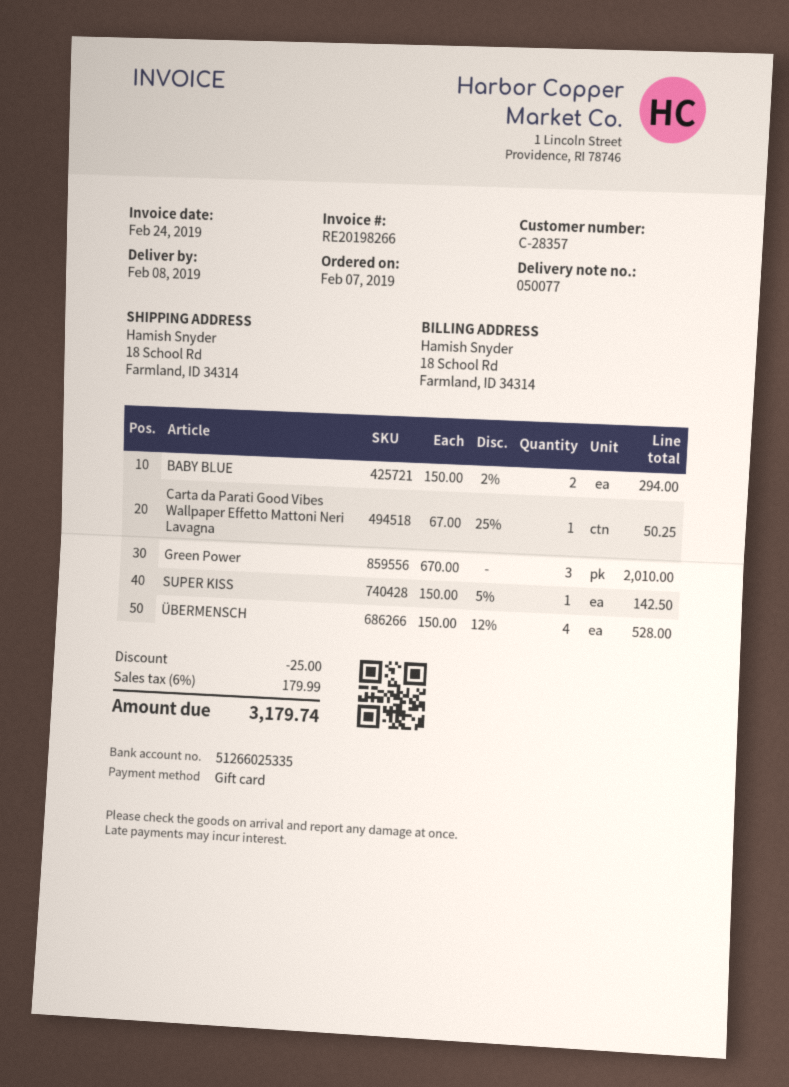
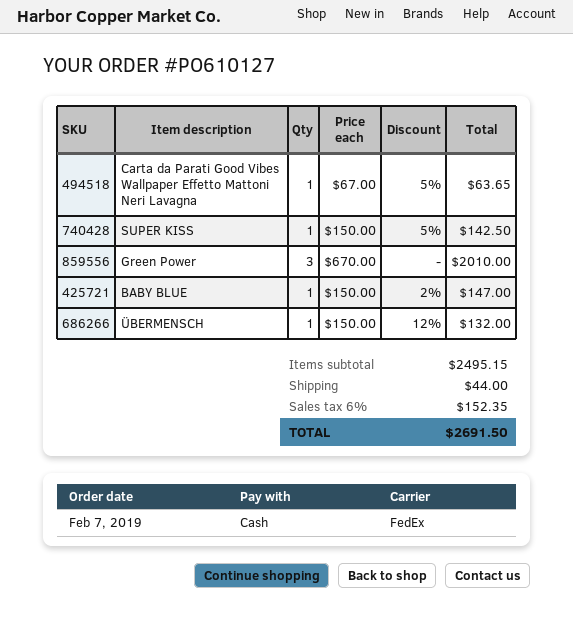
payment method: gift card -> cash
BABY BLUE: 2 x 150.00 - 2% = 294.00 -> 1 x 150.00 - 2% = 147.00
Carta da Parati Good Vibes Wallpaper Effetto Mattoni Neri Lavagna: 1 x 67.00 - 25% = 50.25 -> 1 x 67.00 - 5% = 63.65
ÜBERMENSCH: 4 x 150.00 - 12% = 528.00 -> 1 x 150.00 - 12% = 132.00
discount: 25.00 -> none
shipping: none -> 44.00
tax: 6% = 179.99 -> 6% = 152.35
total: 3179.74 -> 2691.50

